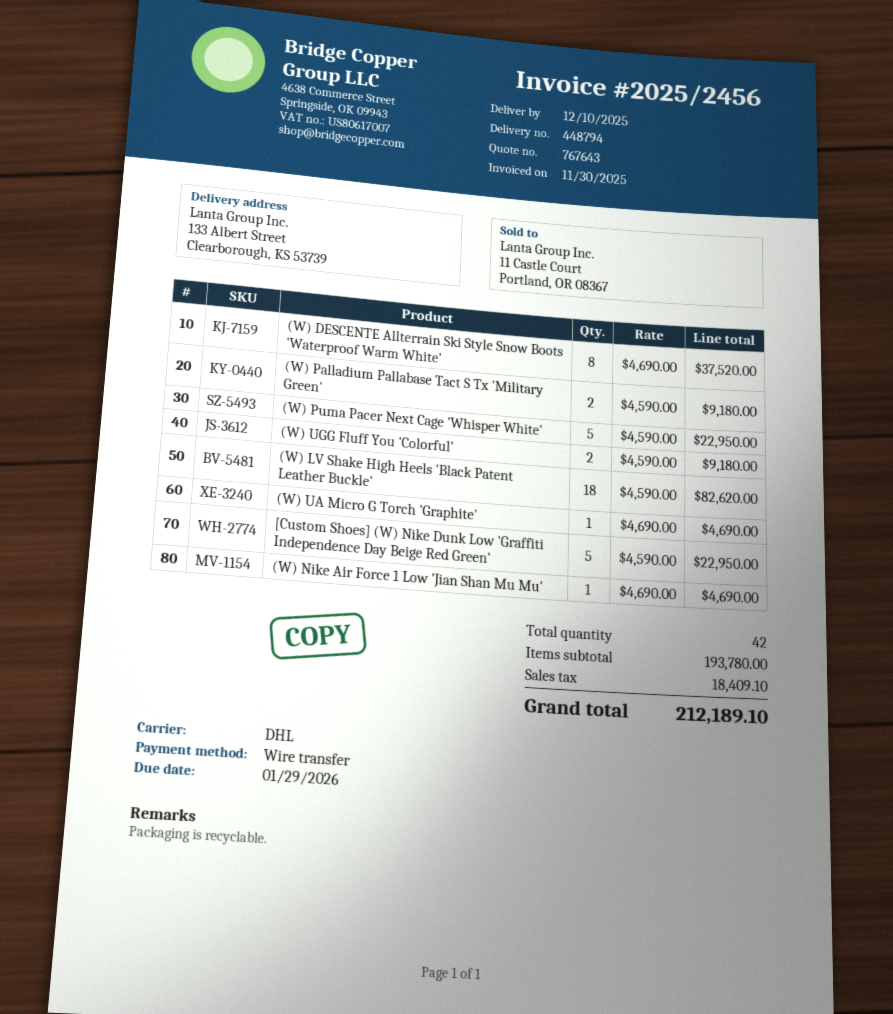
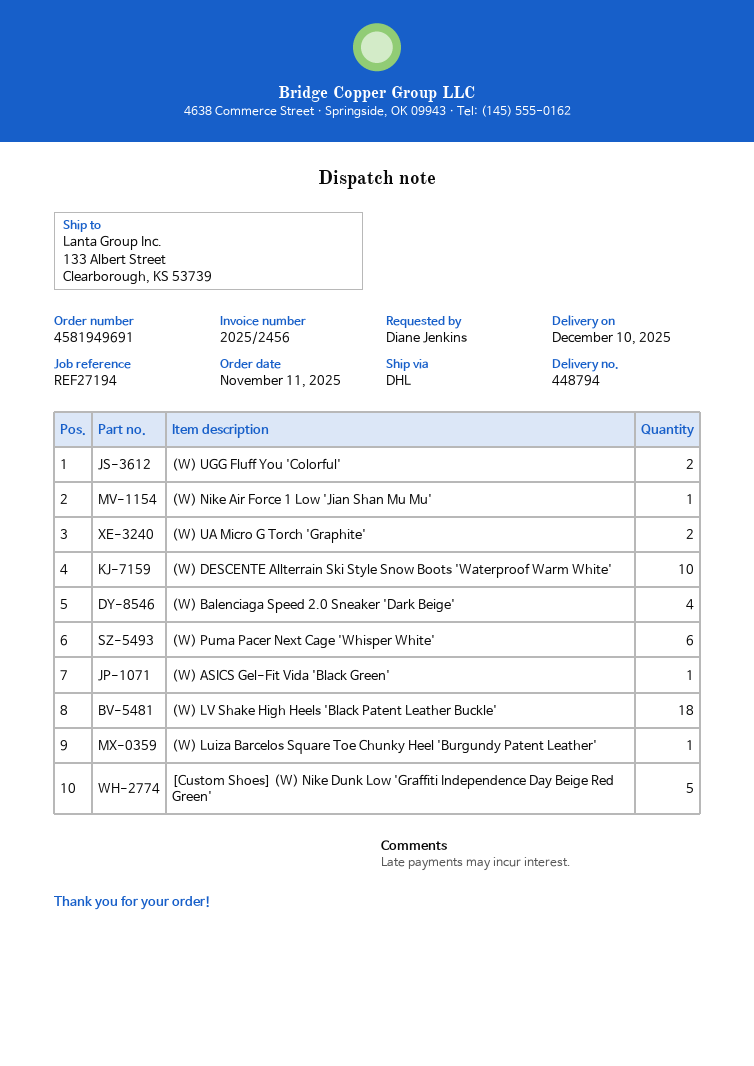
(W) DESCENTE Allterrain Ski Style Snow Boots 'Waterproof Warm White': 8 -> 10
(W) Palladium Pallabase Tact S Tx 'Military Green': 2 -> none
(W) Puma Pacer Next Cage 'Whisper White': 5 -> 6
(W) UA Micro G Torch 'Graphite': 1 -> 2
(W) Balenciaga Speed 2.0 Sneaker 'Dark Beige': none -> 4
(W) ASICS Gel-Fit Vida 'Black Green': none -> 1
(W) Luiza Barcelos Square Toe Chunky Heel 'Burgundy Patent Leather': none -> 1

